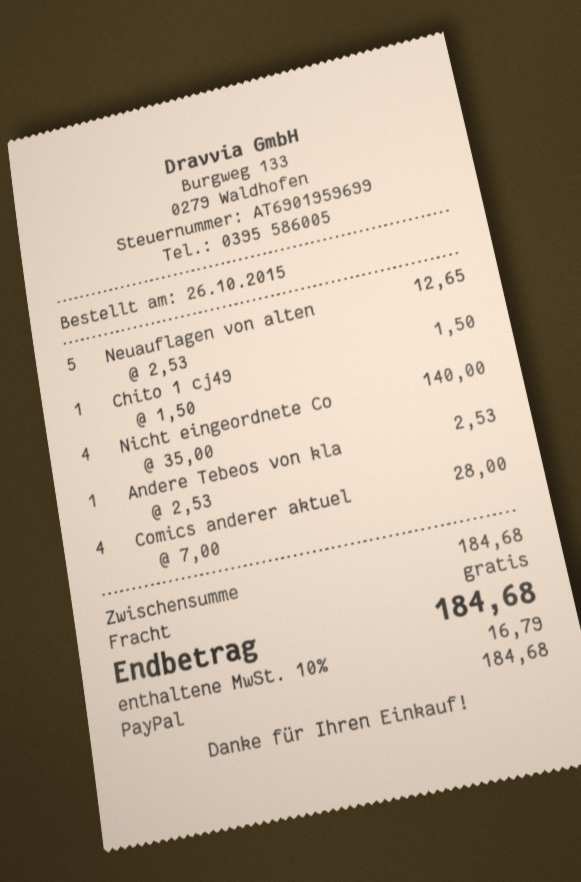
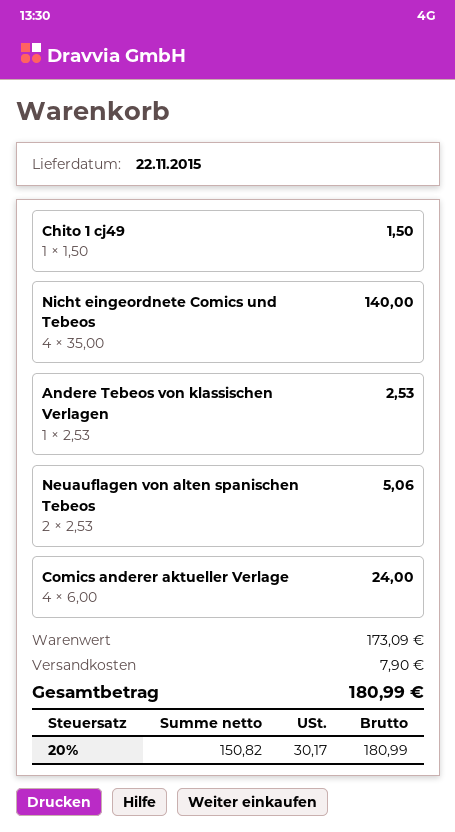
Neuauflagen von alten: 5 x 2.53 = 12.65 -> 2 x 2.53 = 5.06
Comics anderer aktuel: 4 x 7.00 = 28.00 -> 4 x 6.00 = 24.00
subtotal: 184.68 -> 173.09
shipping: 0.00 -> 7.90
tax: 10% = 16.79 -> 20% = 30.17
total: 184.68 -> 180.99

